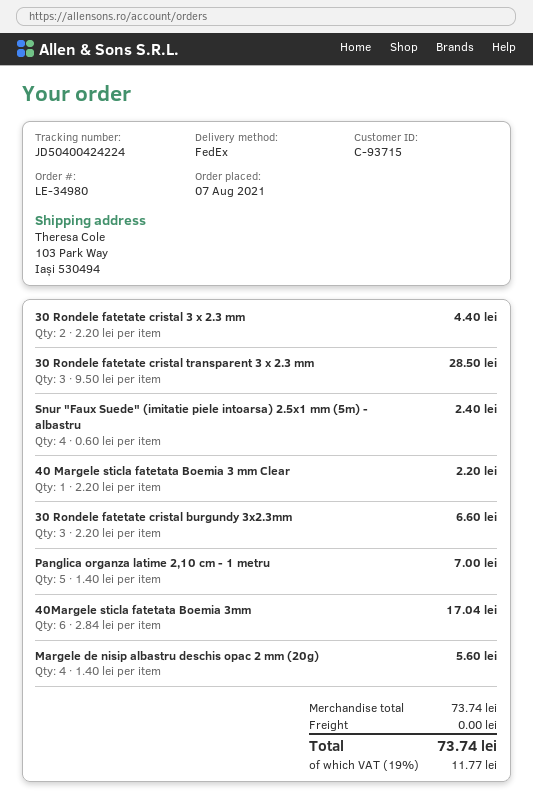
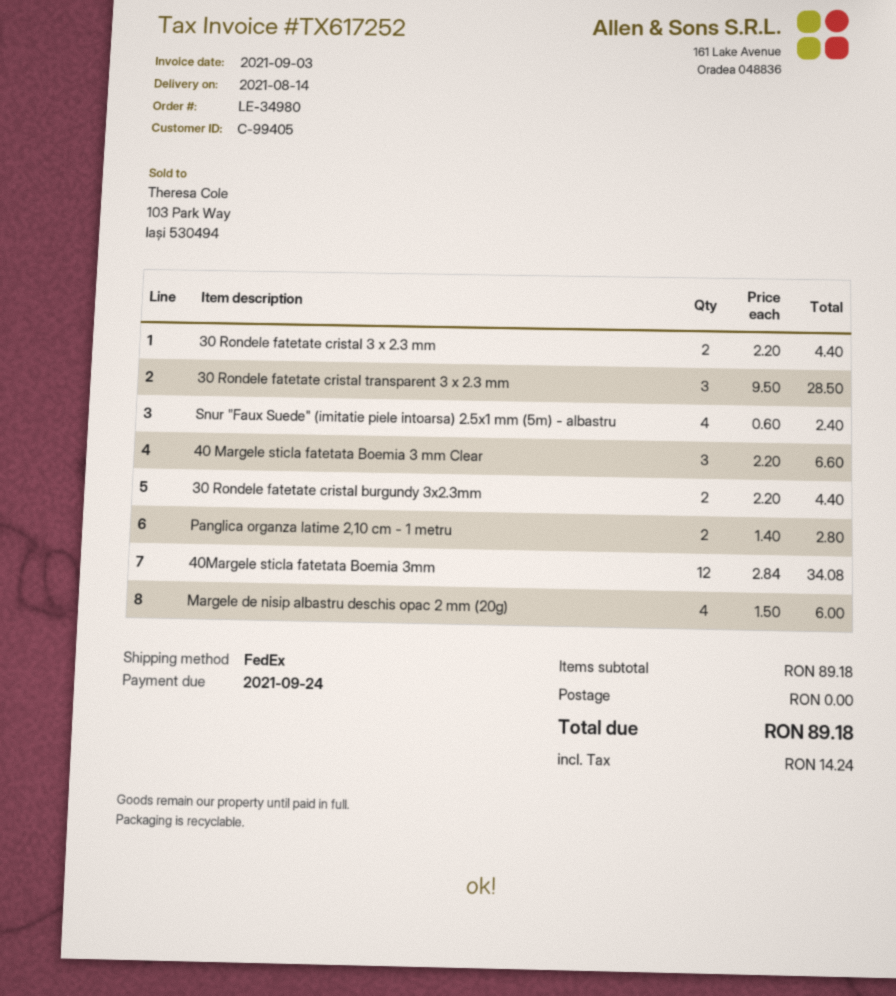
customer number: C-93715 -> C-99405
40 Margele sticla fatetata Boemia 3 mm Clear: 1 x 2.20 = 2.20 -> 3 x 2.20 = 6.60
30 Rondele fatetate cristal burgundy 3x2.3mm: 3 x 2.20 = 6.60 -> 2 x 2.20 = 4.40
Panglica organza latime 2,10 cm - 1 metru: 5 x 1.40 = 7.00 -> 2 x 1.40 = 2.80
40Margele sticla fatetata Boemia 3mm: 6 x 2.84 = 17.04 -> 12 x 2.84 = 34.08
Margele de nisip albastru deschis opac 2 mm (20g): 4 x 1.40 = 5.60 -> 4 x 1.50 = 6.00
subtotal: 73.74 -> 89.18
tax: 11.77 -> 14.24
total: 73.74 -> 89.18

